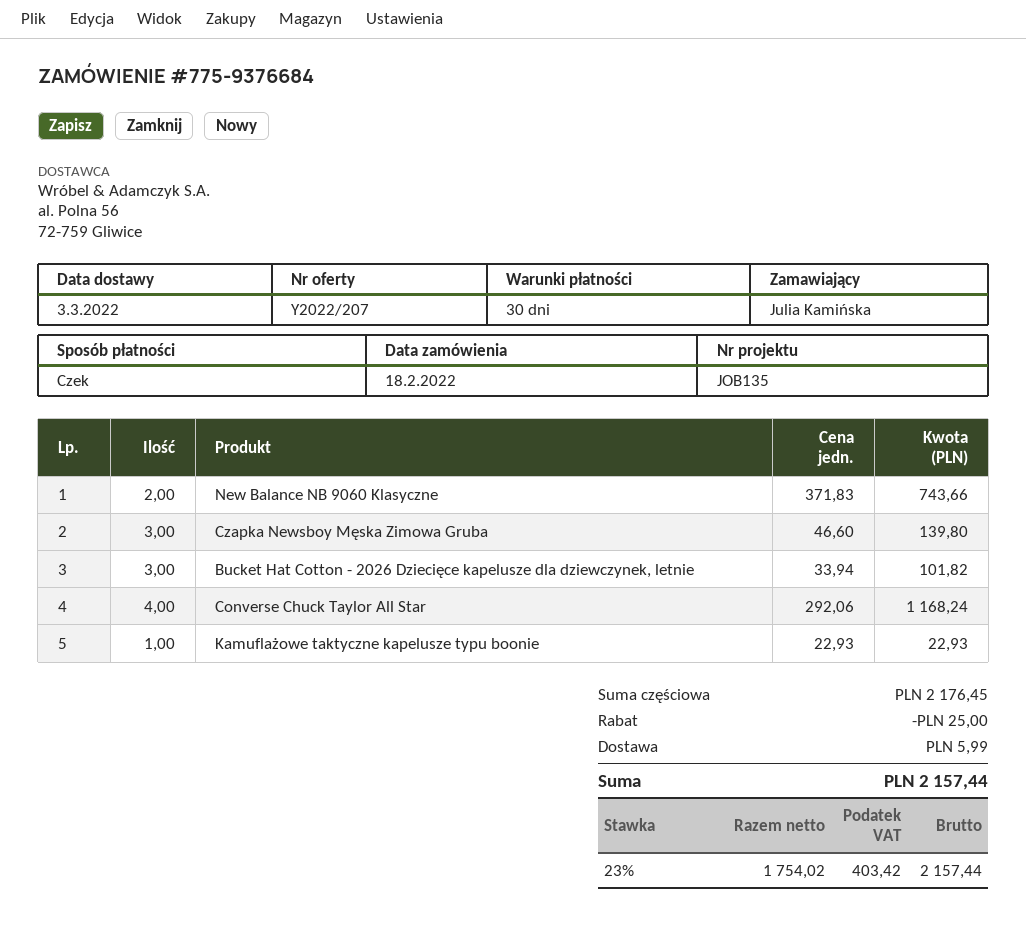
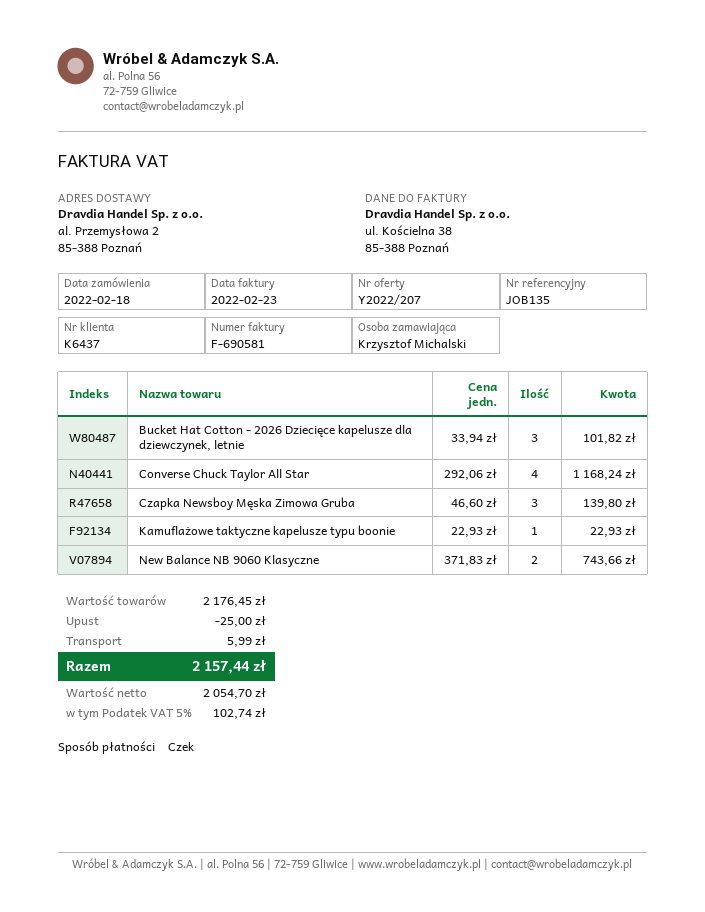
ordered by: Julia Kamińska -> Krzysztof Michalski
net: 1754.02 -> 2054.70
tax: 23% = 403.42 -> 5% = 102.74

